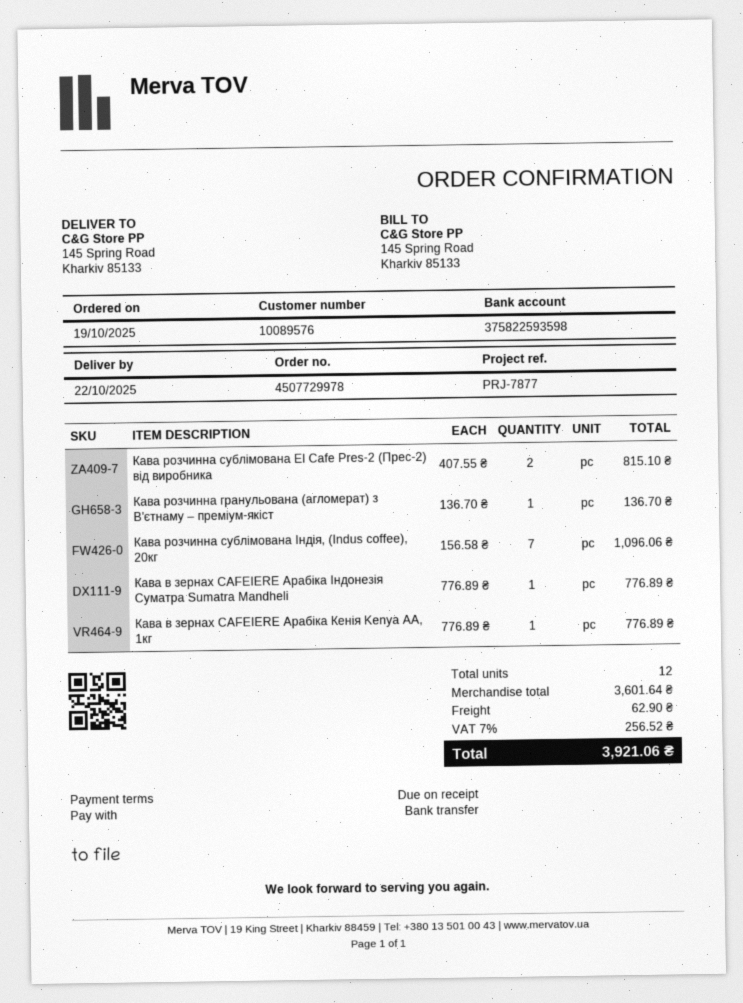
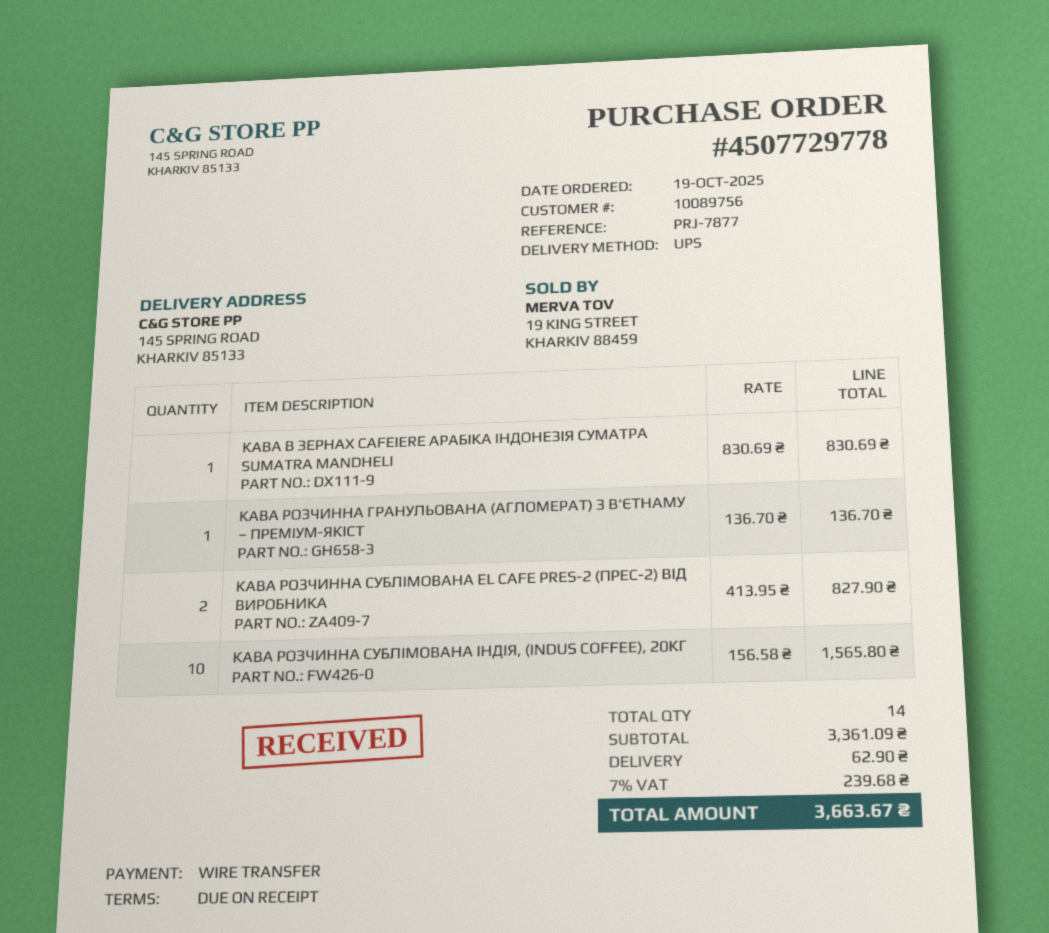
order number: 4507729978 -> 4507729778
customer number: 10089576 -> 10089756
Кава розчинна сублімована El Cafe Pres-2 (Прес-2) від виробника: 2 x 407.55 = 815.10 -> 2 x 413.95 = 827.90
Кава розчинна сублімована Індія, (Indus coffee), 20кг: 7 x 156.58 = 1096.06 -> 10 x 156.58 = 1565.80
Кава в зернах CAFEIERE Арабіка Індонезія Суматра Sumatra Mandheli: 1 x 776.89 = 776.89 -> 1 x 830.69 = 830.69
Кава в зернах CAFEIERE Арабіка Кенія Kenya AA, 1кг: 1 x 776.89 = 776.89 -> none
total quantity: 12 -> 14
subtotal: 3601.64 -> 3361.09
tax: 7% = 256.52 -> 7% = 239.68
total: 3921.06 -> 3663.67

